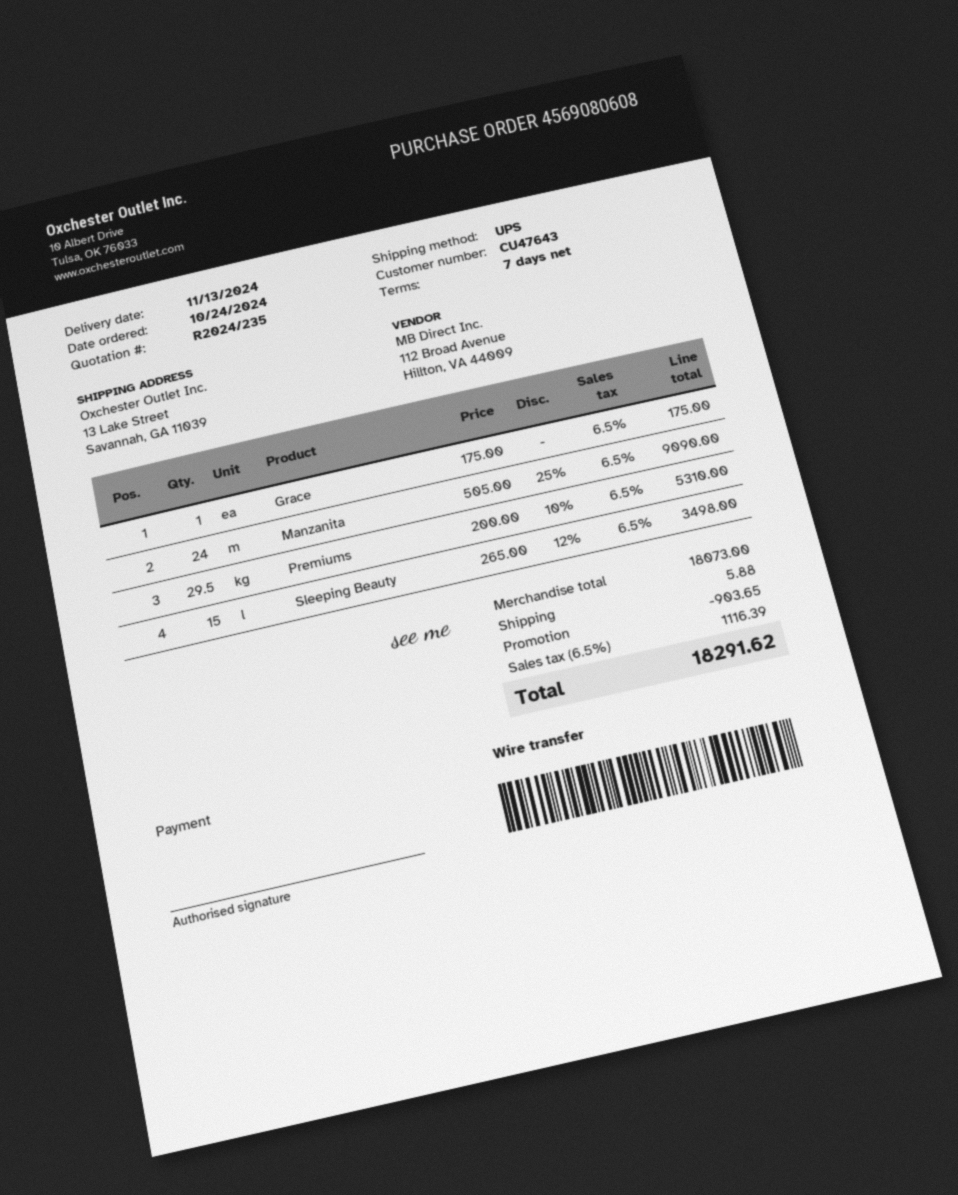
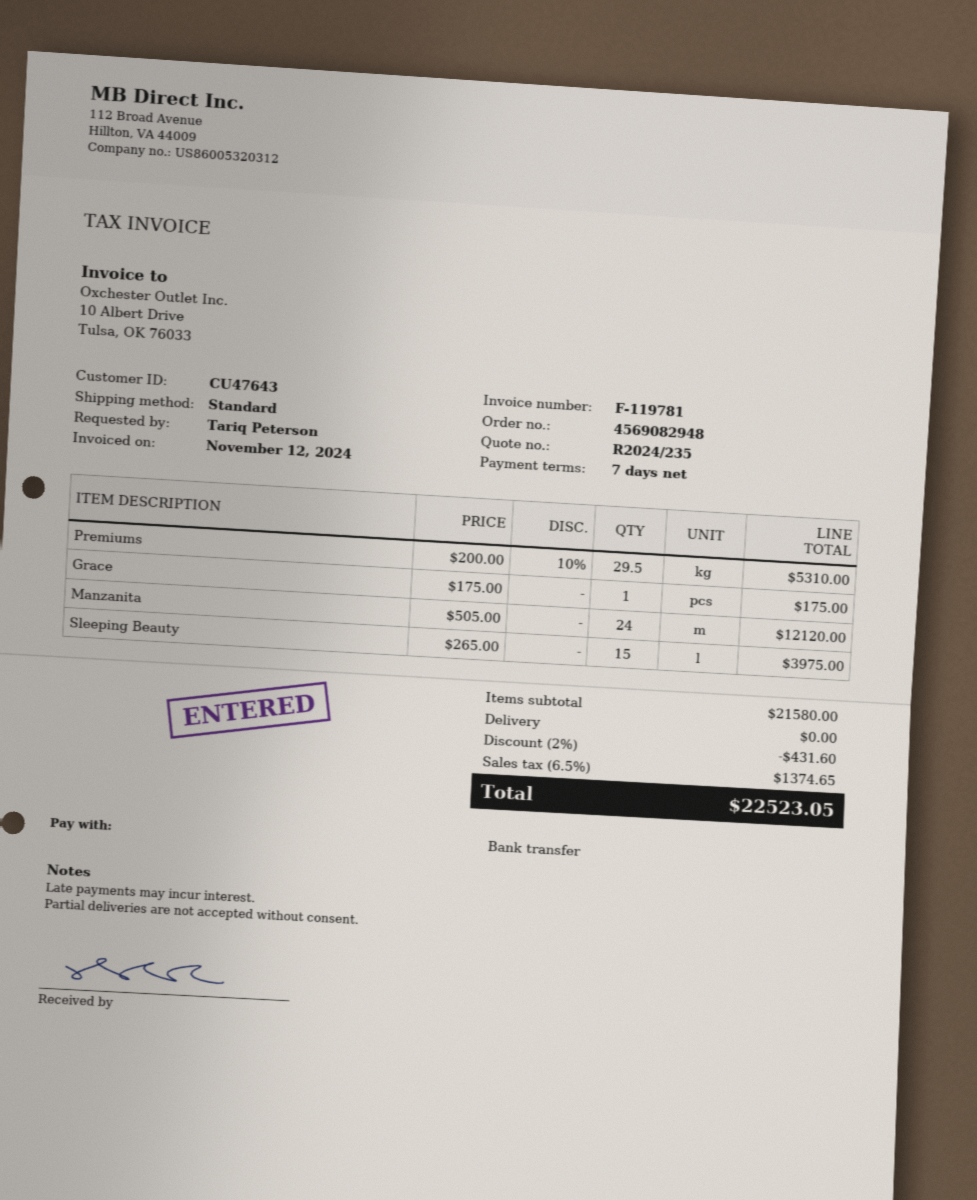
order number: 4569080608 -> 4569082948
shipping method: UPS -> standard
Manzanita: 24 x 505.00 - 25% = 9090.00 -> 24 x 505.00 = 12120.00
Sleeping Beauty: 15 x 265.00 - 12% = 3498.00 -> 15 x 265.00 = 3975.00
subtotal: 18073.00 -> 21580.00
discount: 903.65 -> 431.60
shipping: 5.88 -> 0.00
tax: 6.5% = 1116.39 -> 6.5% = 1374.65
total: 18291.62 -> 22523.05

